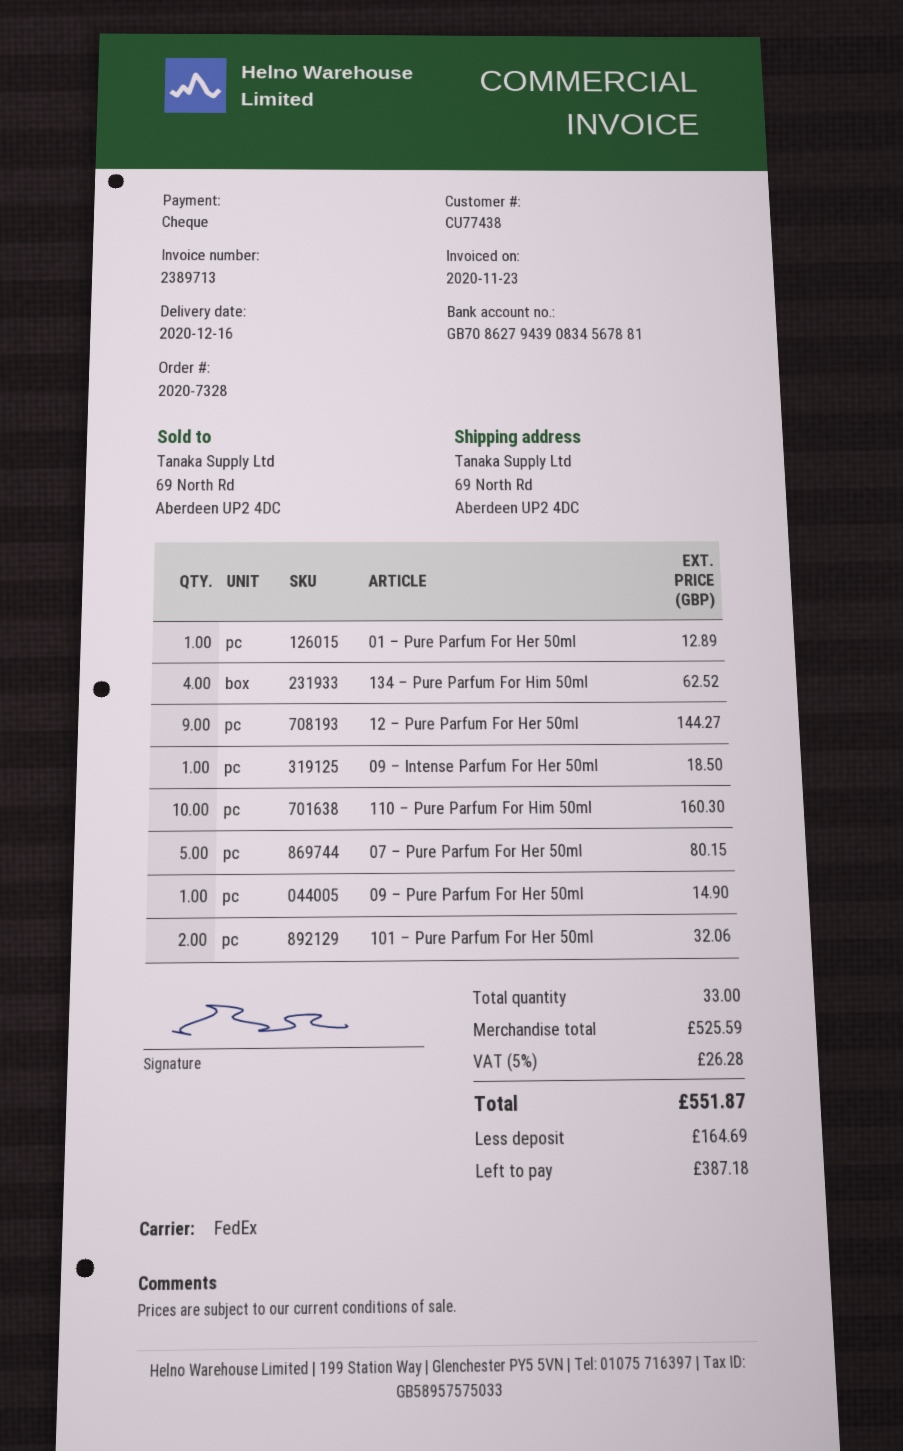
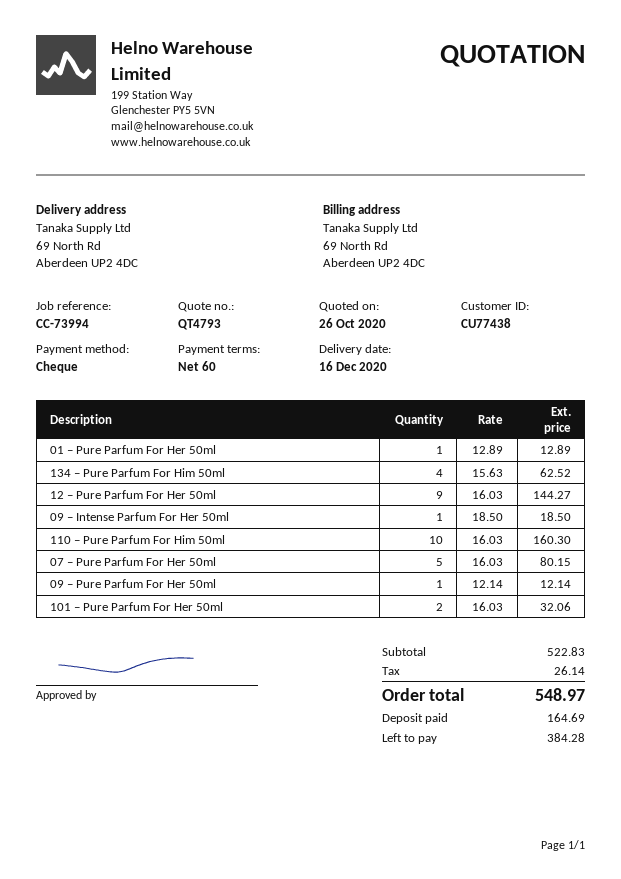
09 – Pure Parfum For Her 50ml: 1 for 14.90 -> 1 for 12.14
subtotal: 525.59 -> 522.83
tax: 26.28 -> 26.14
total: 551.87 -> 548.97
balance: 387.18 -> 384.28

